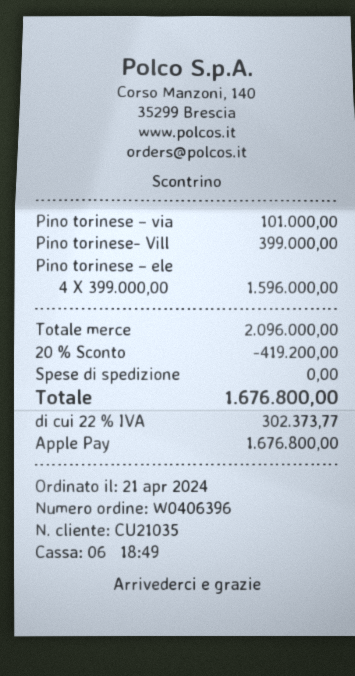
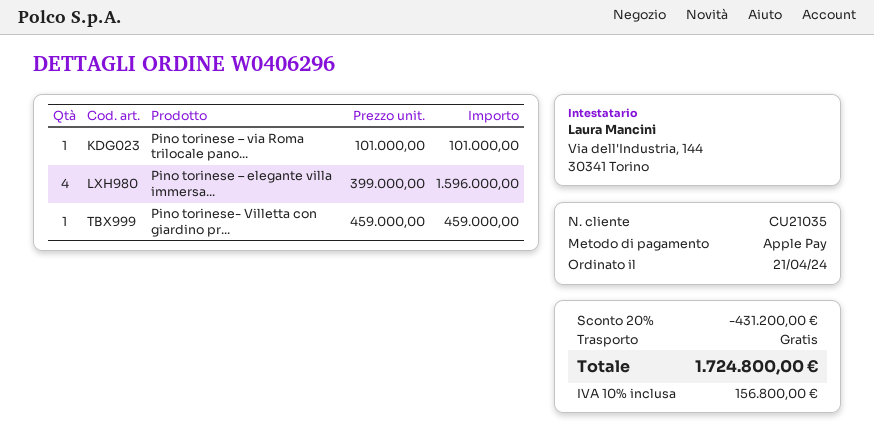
order number: W0406396 -> W0406296
Pino torinese- Vill: 1 x 399000.00 = 399000.00 -> 1 x 459000.00 = 459000.00
discount: 20% = 419200.00 -> 20% = 431200.00
tax: 22% = 302373.77 -> 10% = 156800.00
total: 1676800.00 -> 1724800.00

